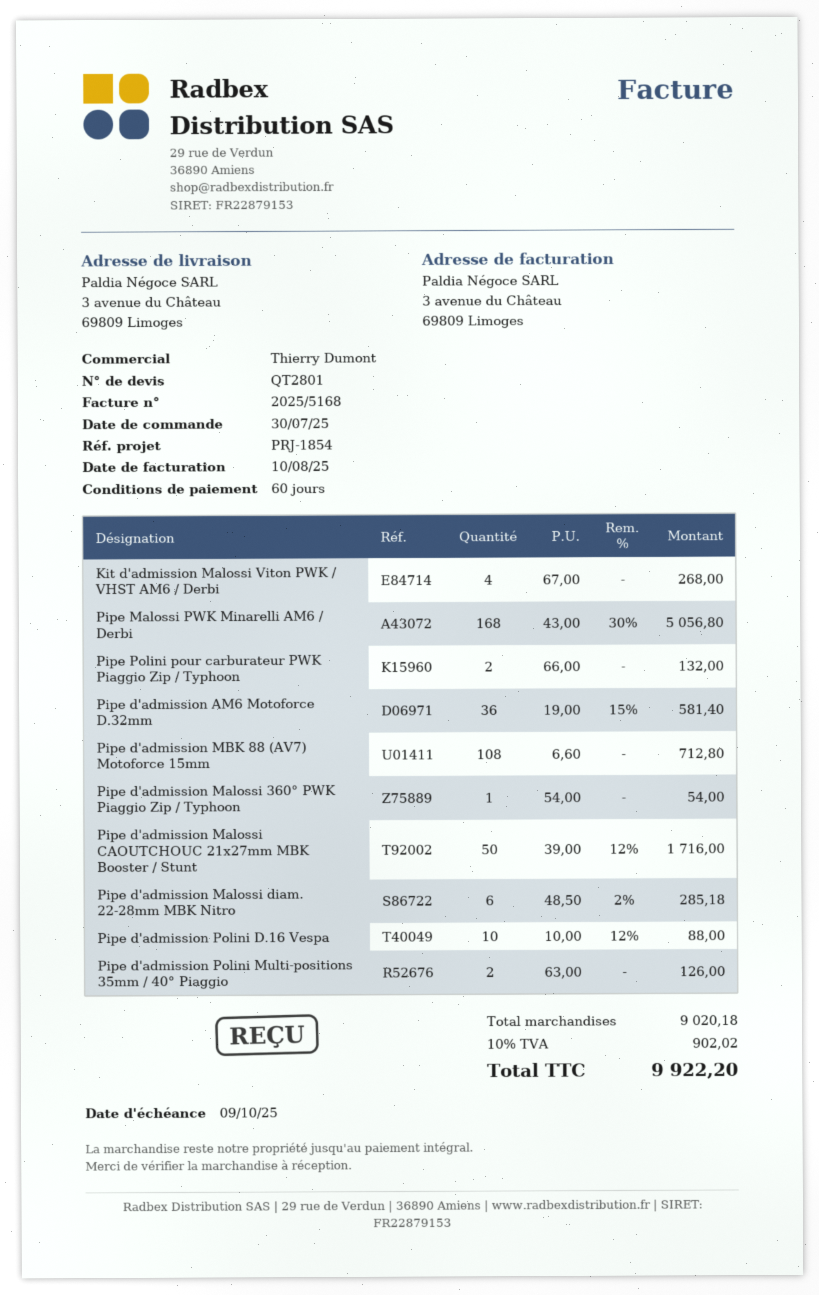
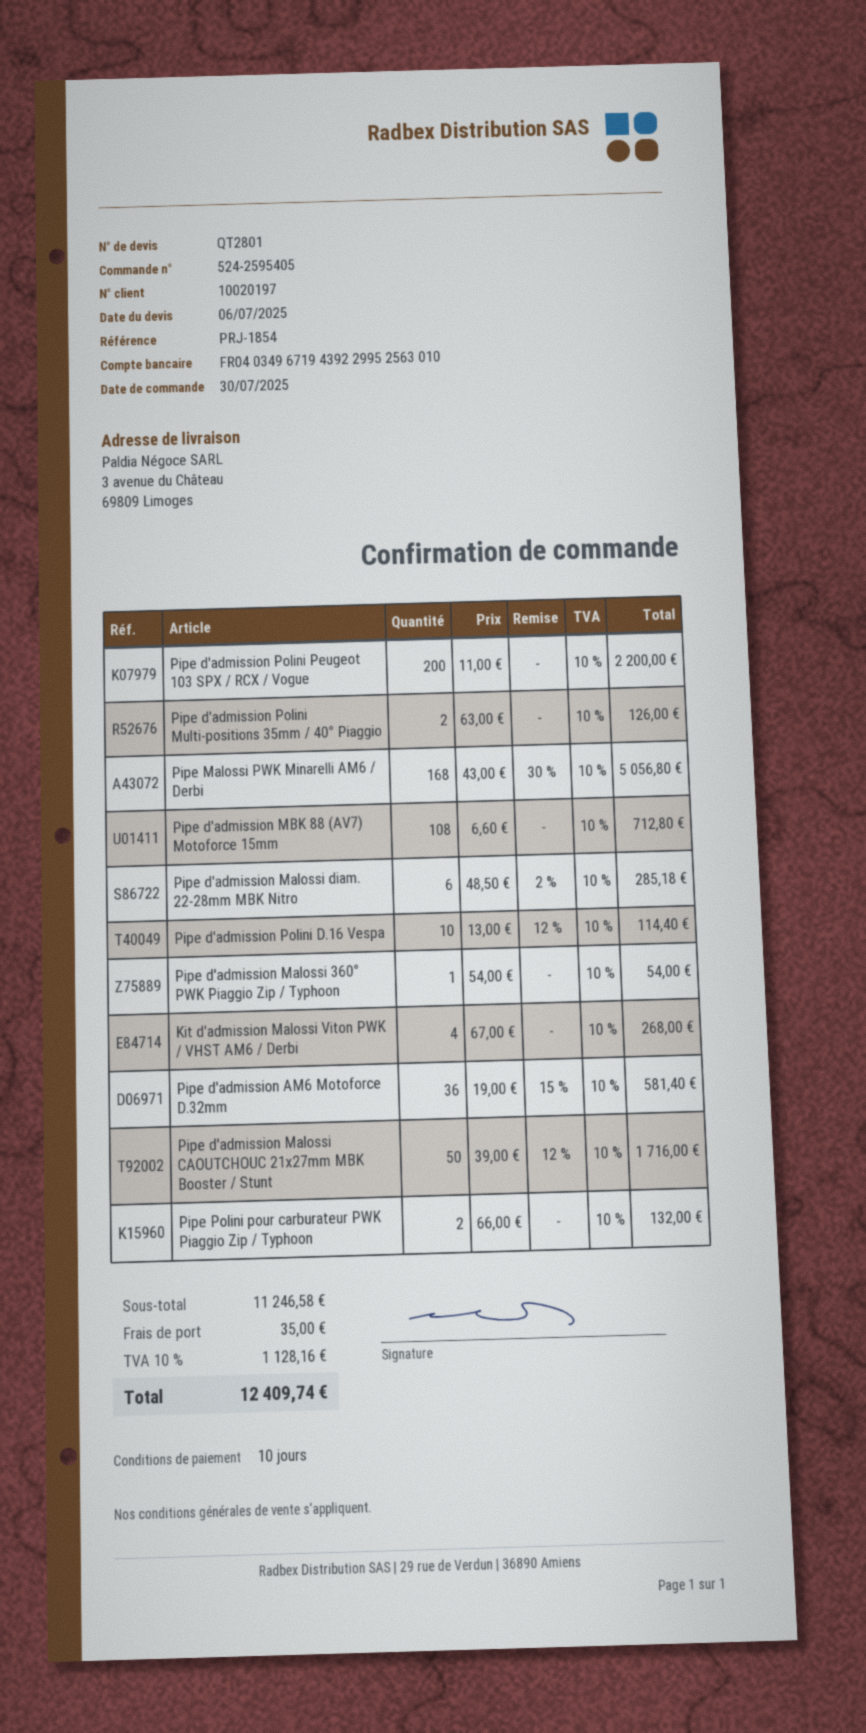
payment terms: 60 days -> 10 days
Pipe d'admission Polini D.16 Vespa: 10 x 10.00 - 12% = 88.00 -> 10 x 13.00 - 12% = 114.40
Pipe d'admission Polini Peugeot 103 SPX / RCX / Vogue: none -> 200 x 11.00 = 2200.00
subtotal: 9020.18 -> 11246.58
shipping: none -> 35.00
tax: 10% = 902.02 -> 10% = 1128.16
total: 9922.20 -> 12409.74

